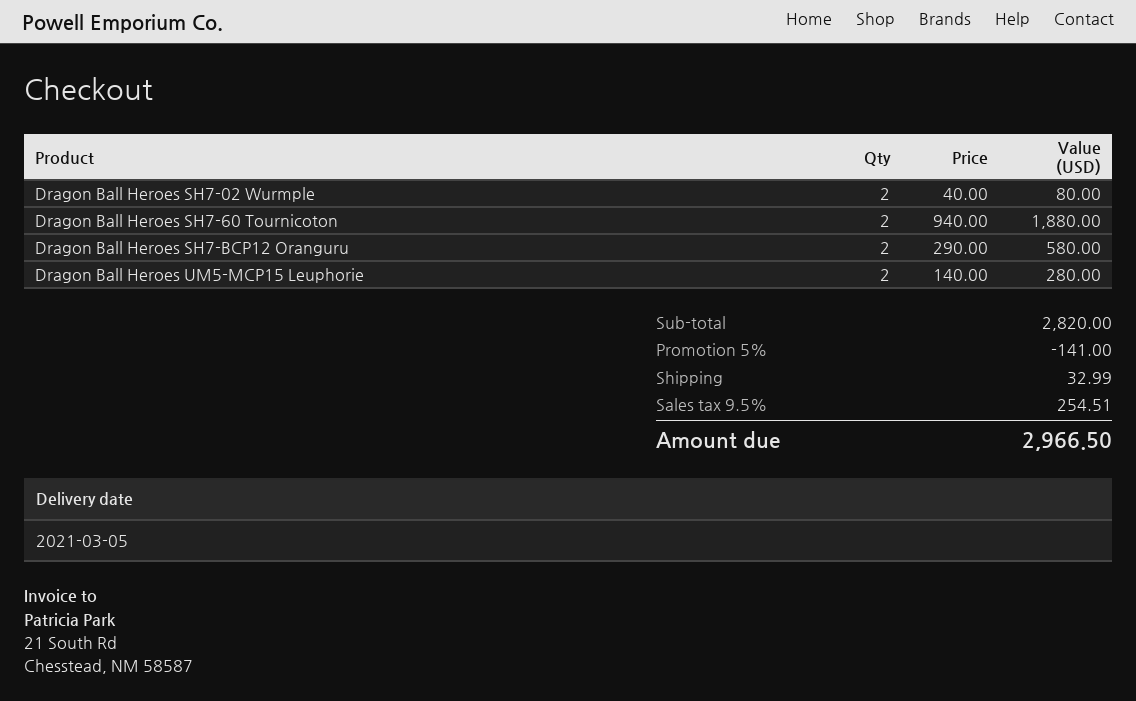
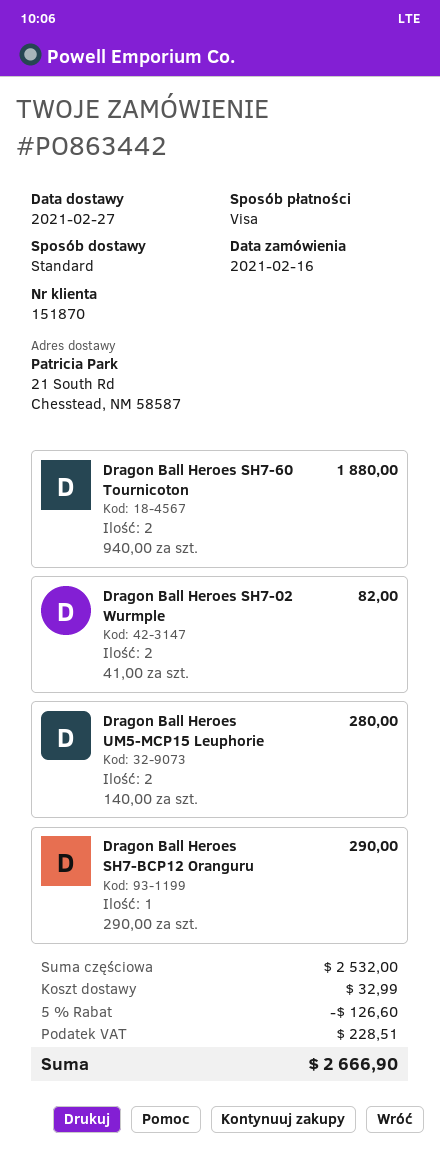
delivery date: 2021-03-05 -> 2021-02-27
Dragon Ball Heroes SH7-02 Wurmple: 2 x 40.00 = 80.00 -> 2 x 41.00 = 82.00
Dragon Ball Heroes SH7-BCP12 Oranguru: 2 x 290.00 = 580.00 -> 1 x 290.00 = 290.00
subtotal: 2820.00 -> 2532.00
discount: 5% = 141.00 -> 5% = 126.60
tax: 254.51 -> 228.51
total: 2966.50 -> 2666.90

